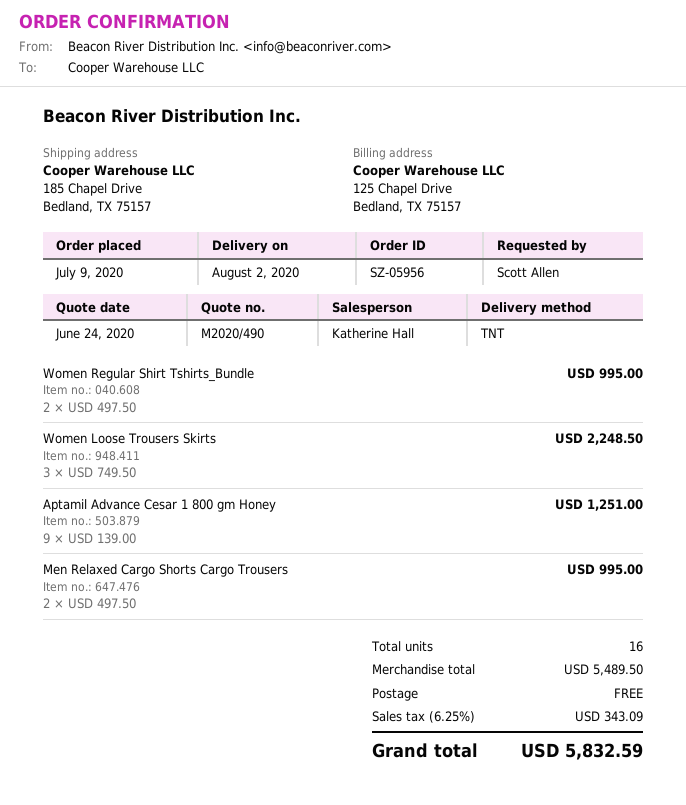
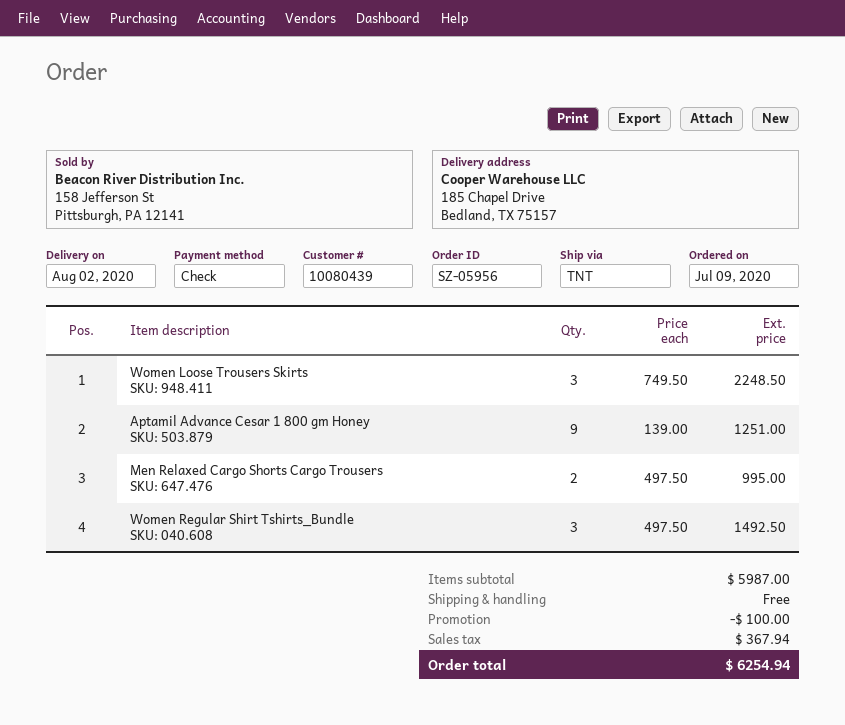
Women Regular Shirt Tshirts_Bundle: 2 x 497.50 = 995.00 -> 3 x 497.50 = 1492.50
subtotal: 5489.50 -> 5987.00
discount: none -> 100.00
tax: 343.09 -> 367.94
total: 5832.59 -> 6254.94

